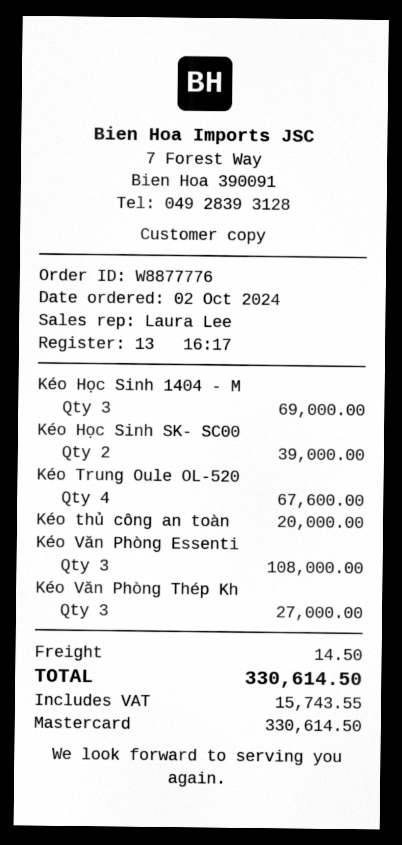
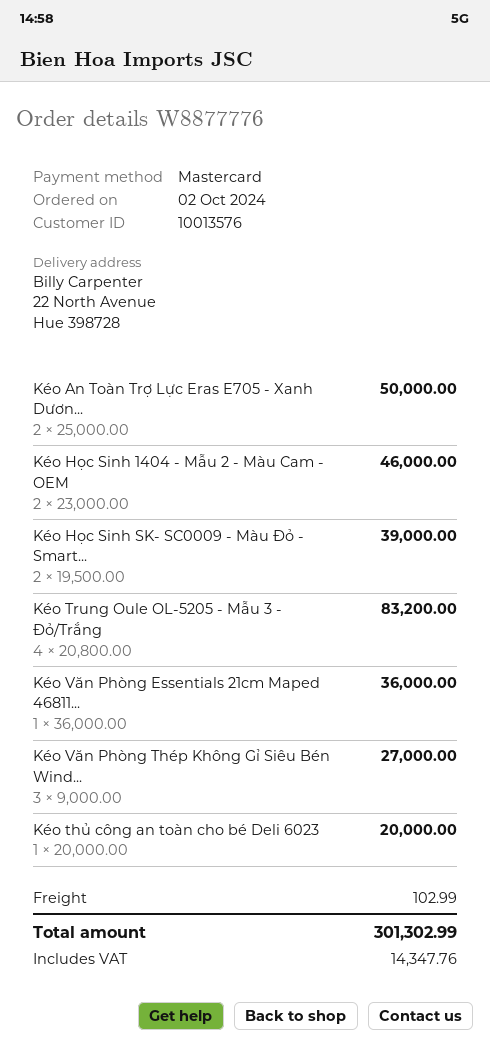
Kéo Học Sinh 1404 - M: 3 for 69000.00 -> 2 for 46000.00
Kéo Trung Oule OL-520: 4 for 67600.00 -> 4 for 83200.00
Kéo Văn Phòng Essenti: 3 for 108000.00 -> 1 for 36000.00
Kéo An Toàn Trợ Lực Eras E705 - Xanh Dươn...: none -> 2 for 50000.00
shipping: 14.50 -> 102.99
tax: 15743.55 -> 14347.76
total: 330614.50 -> 301302.99

